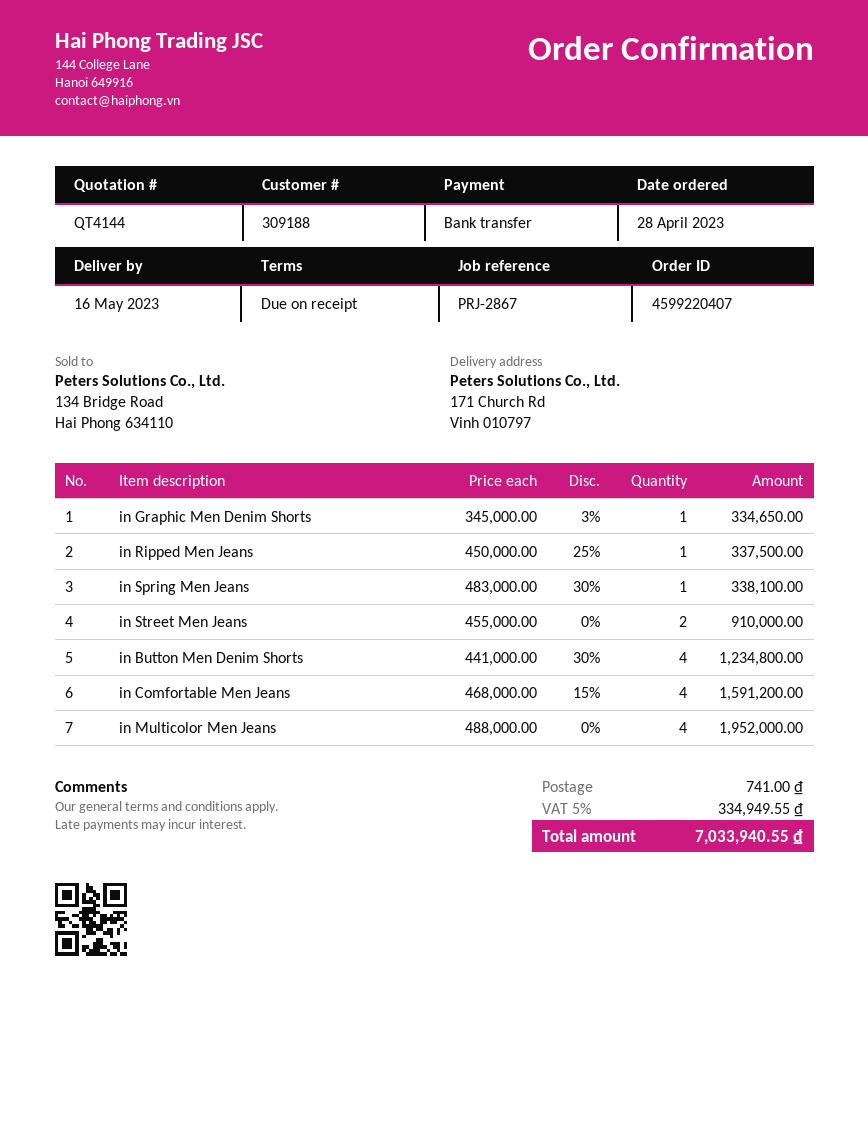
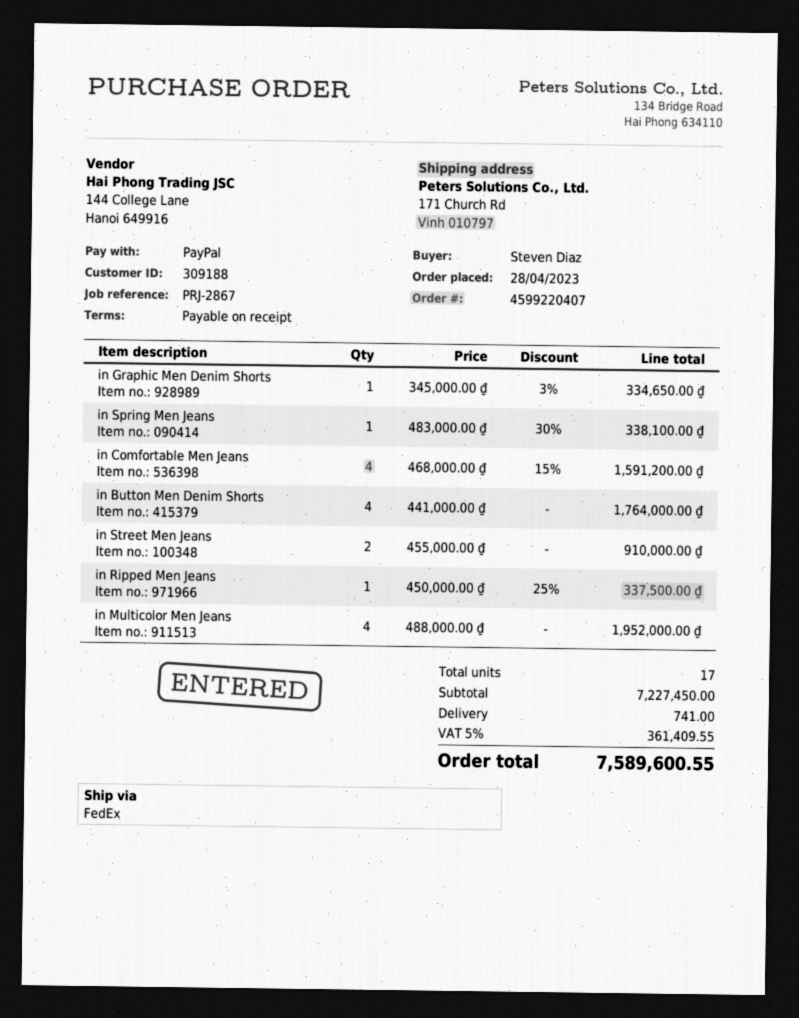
payment method: bank transfer -> PayPal
in Button Men Denim Shorts: 4 x 441000.00 - 30% = 1234800.00 -> 4 x 441000.00 = 1764000.00
tax: 5% = 334949.55 -> 5% = 361409.55
total: 7033940.55 -> 7589600.55

